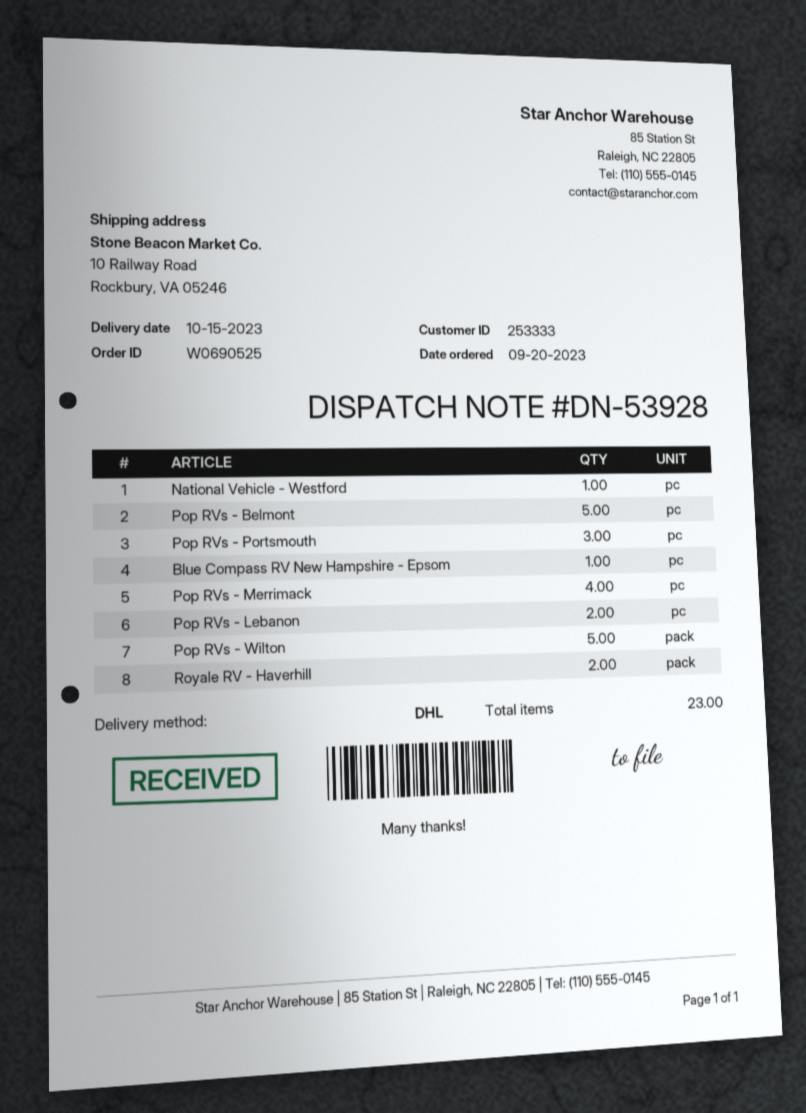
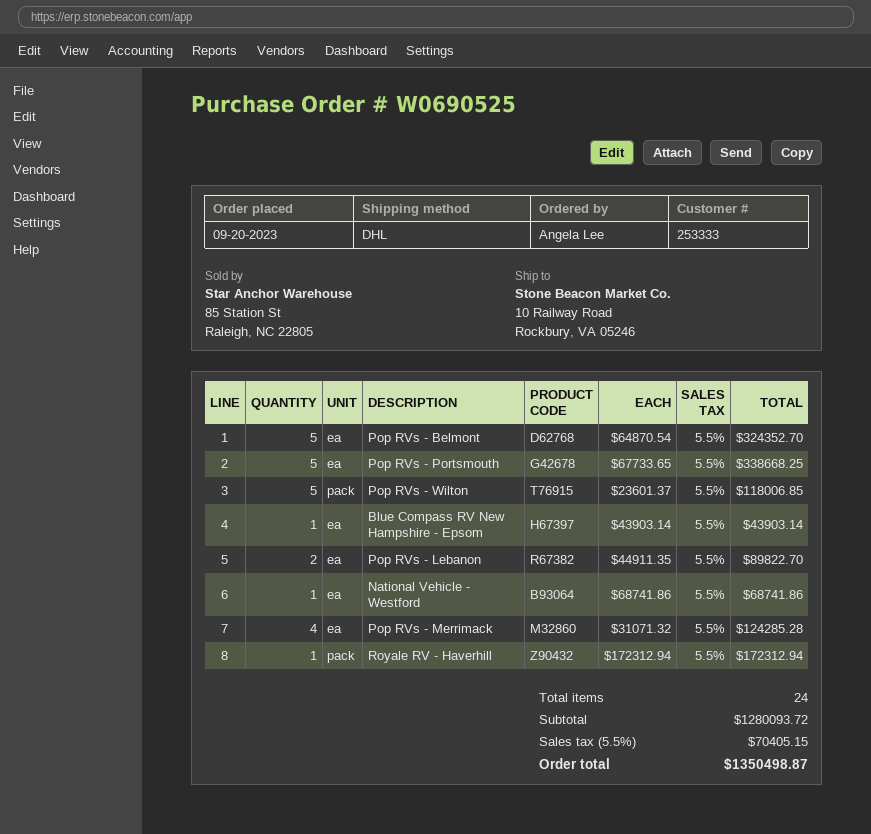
Pop RVs - Portsmouth: 3 -> 5
Royale RV - Haverhill: 2 -> 1
total quantity: 23 -> 24

